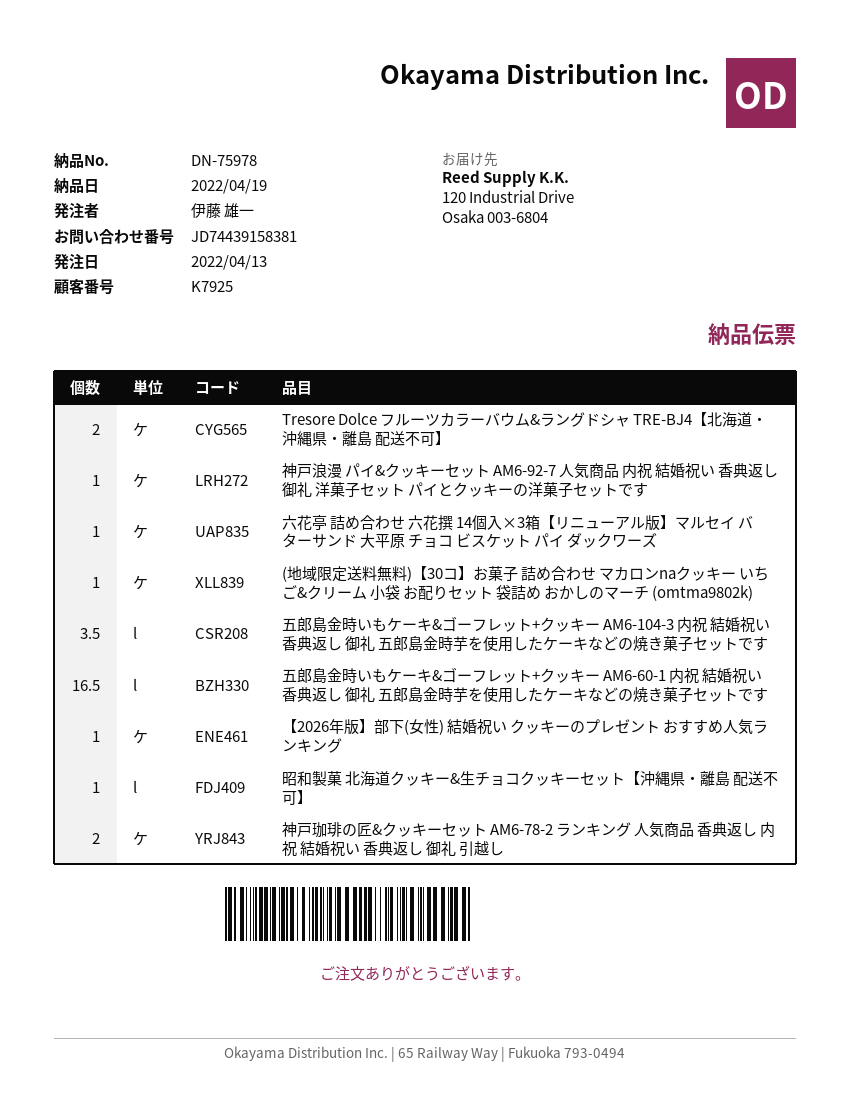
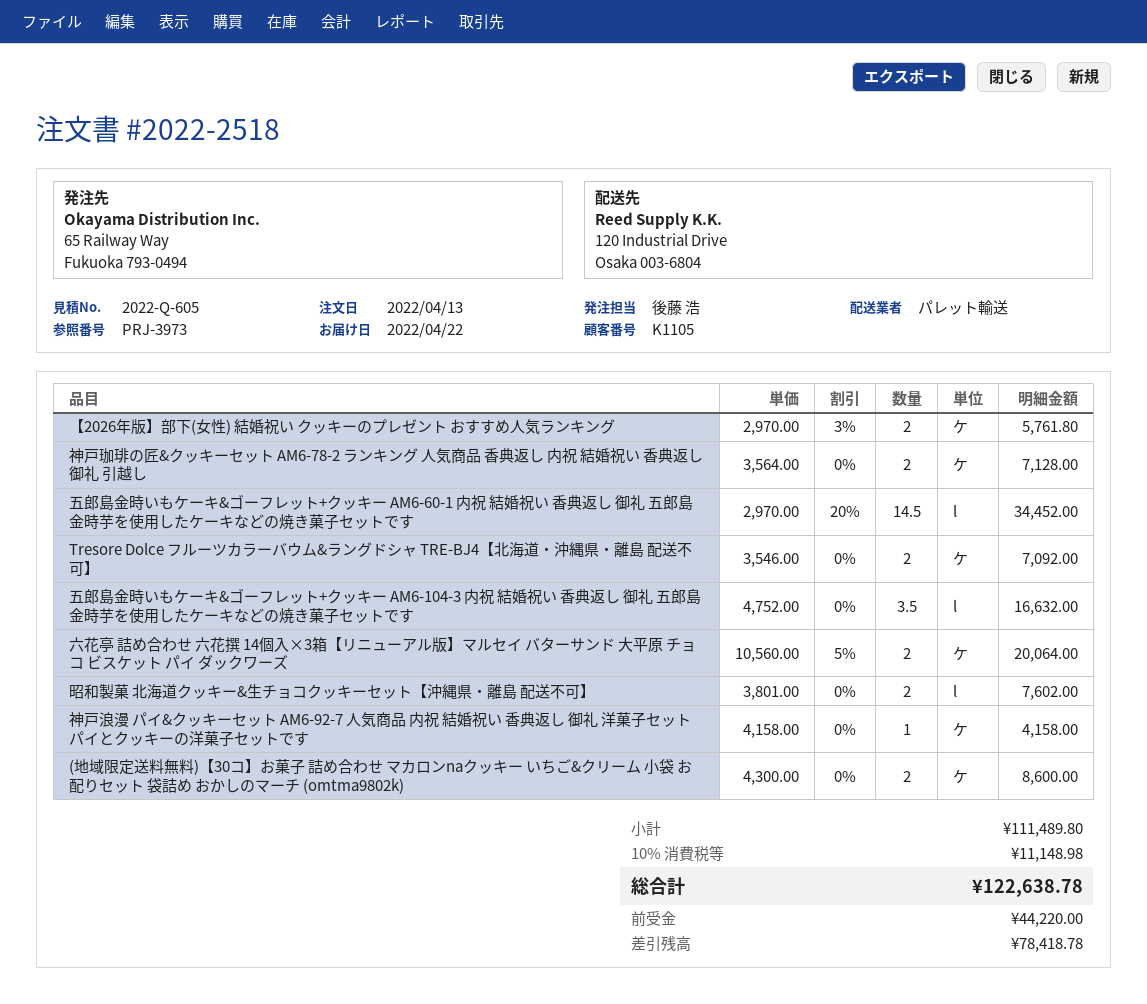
delivery date: 2022-04-19 -> 2022-04-22
customer number: K7925 -> K1105
ordered by: 伊藤 雄一 -> 後藤 浩
六花亭 詰め合わせ 六花撰 14個入×3箱【リニューアル版】マルセイ バターサンド 大平原 チョコ ビスケット パイ ダックワーズ: 1 -> 2
(地域限定送料無料)【30コ】お菓子 詰め合わせ マカロンnaクッキー いちご&クリーム 小袋 お配りセット 袋詰め おかしのマーチ (omtma9802k): 1 -> 2
五郎島金時いもケーキ&ゴーフレット+クッキー AM6-60-1 内祝 結婚祝い 香典返し 御礼 五郎島金時芋を使用したケーキなどの焼き菓子セットです: 16.5 -> 14.5
【2026年版】部下(女性) 結婚祝い クッキーのプレゼント おすすめ人気ランキング: 1 -> 2
昭和製菓 北海道クッキー&生チョコクッキーセット【沖縄県・離島 配送不可】: 1 -> 2

